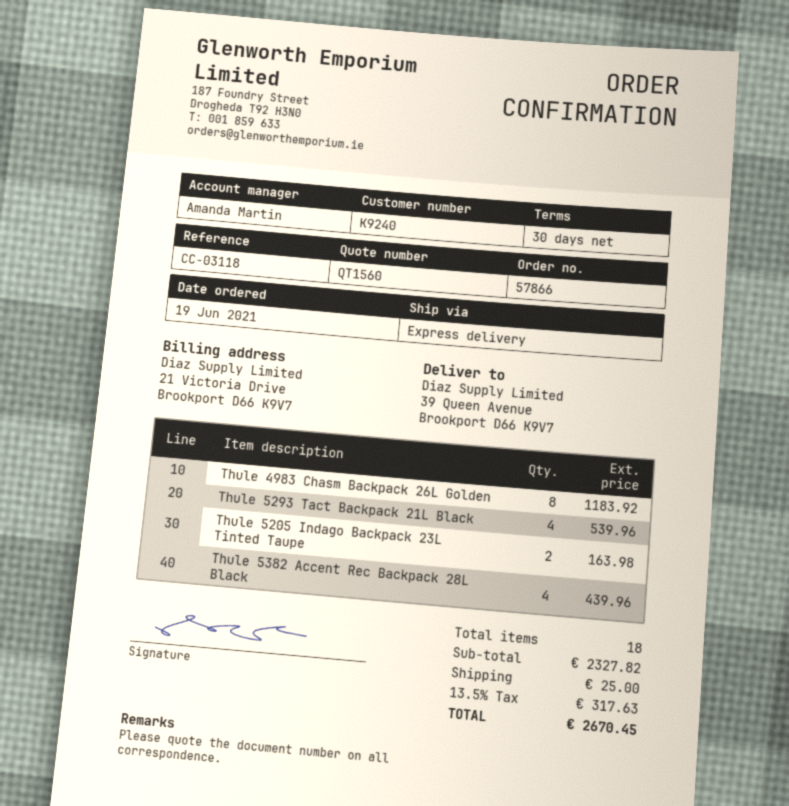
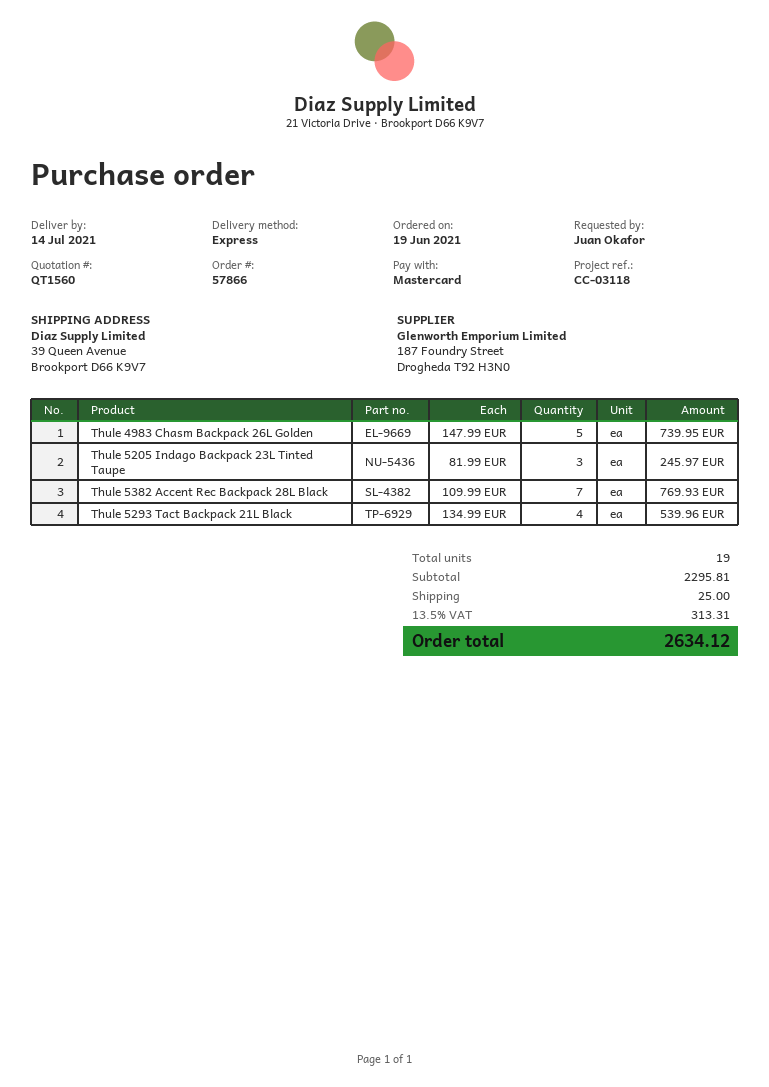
Thule 4983 Chasm Backpack 26L Golden: 8 for 1183.92 -> 5 for 739.95
Thule 5205 Indago Backpack 23L Tinted Taupe: 2 for 163.98 -> 3 for 245.97
Thule 5382 Accent Rec Backpack 28L Black: 4 for 439.96 -> 7 for 769.93
total quantity: 18 -> 19
subtotal: 2327.82 -> 2295.81
tax: 13.5% = 317.63 -> 13.5% = 313.31
total: 2670.45 -> 2634.12

